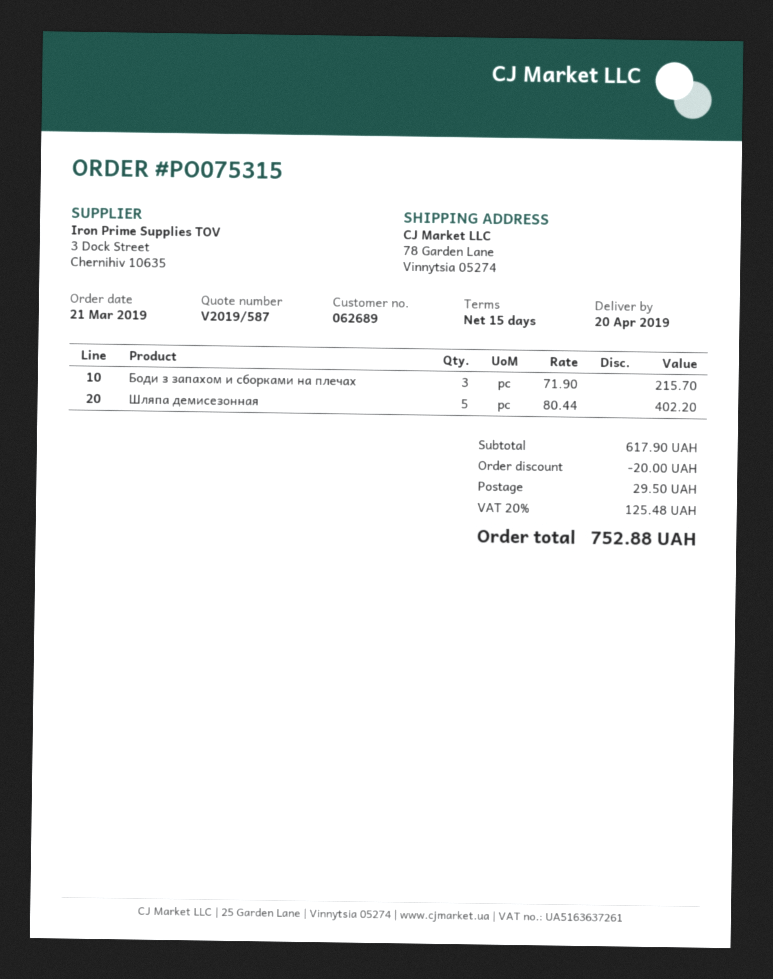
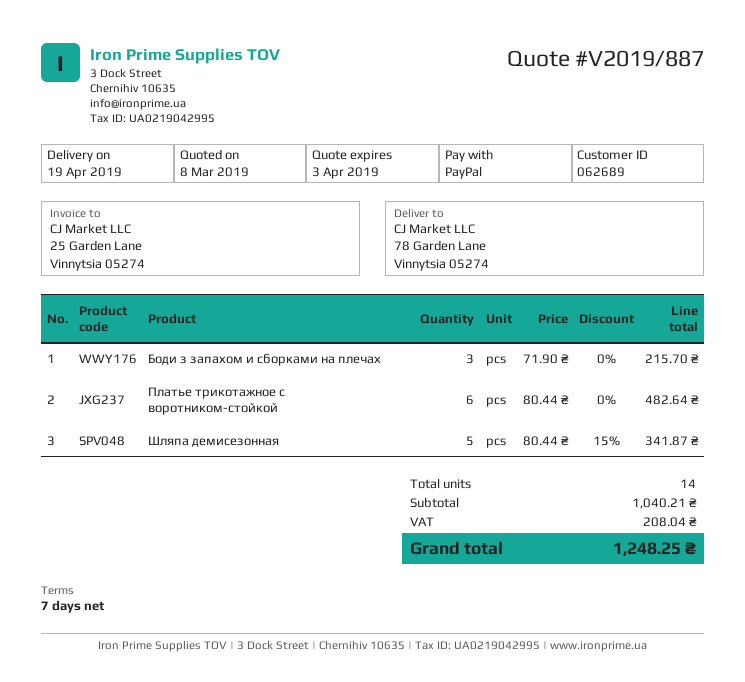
quote number: V2019/587 -> V2019/887
delivery date: 2019-04-20 -> 2019-04-19
payment terms: 15 days -> 7 days
Шляпа демисезонная: 5 x 80.44 = 402.20 -> 5 x 80.44 - 15% = 341.87
Платье трикотажное с воротником-стойкой: none -> 6 x 80.44 = 482.64
subtotal: 617.90 -> 1040.21
discount: 20.00 -> none
shipping: 29.50 -> none
tax: 125.48 -> 208.04
total: 752.88 -> 1248.25

